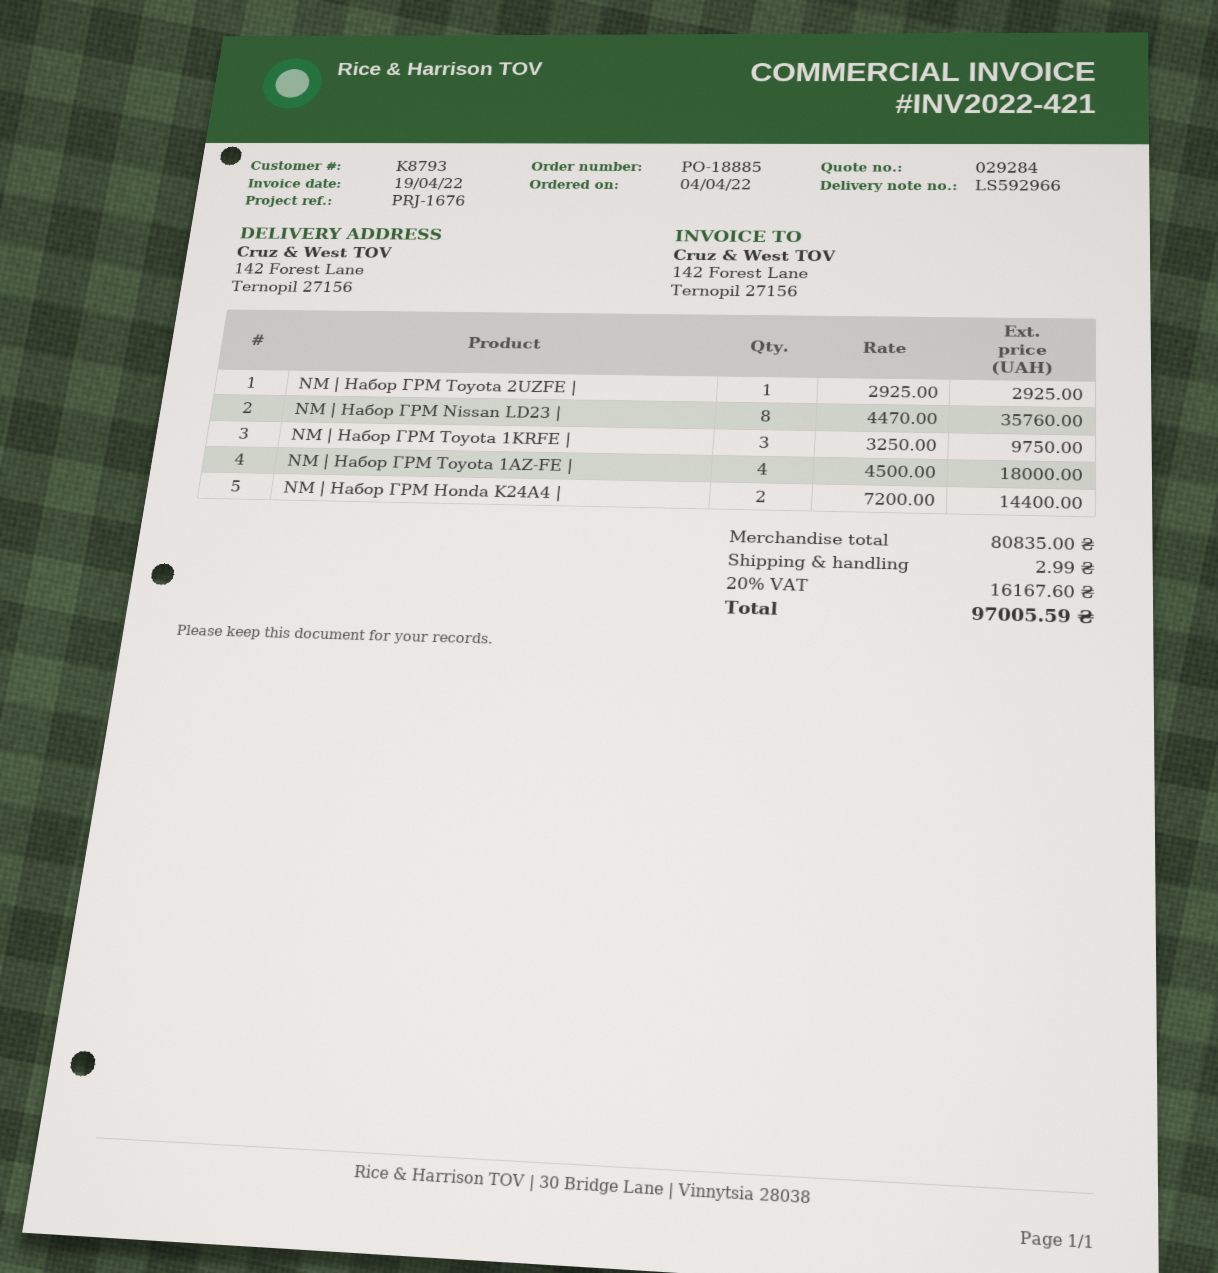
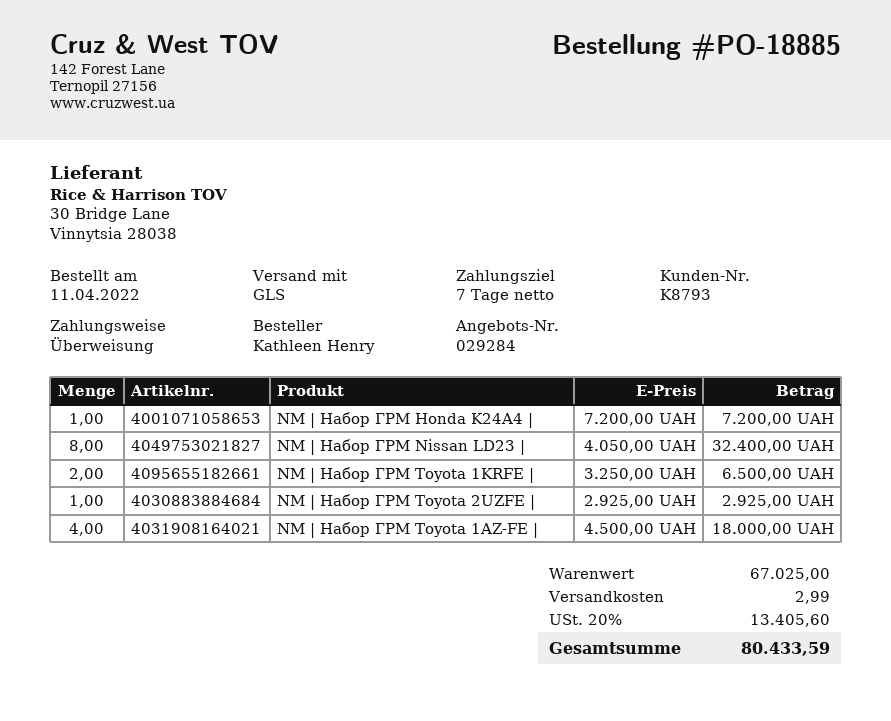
order date: 2022-04-04 -> 2022-04-11
NM | Набор ГРМ Nissan LD23 |: 8 x 4470.00 = 35760.00 -> 8 x 4050.00 = 32400.00
NM | Набор ГРМ Toyota 1KRFE |: 3 x 3250.00 = 9750.00 -> 2 x 3250.00 = 6500.00
NM | Набор ГРМ Honda K24A4 |: 2 x 7200.00 = 14400.00 -> 1 x 7200.00 = 7200.00
subtotal: 80835.00 -> 67025.00
tax: 20% = 16167.60 -> 20% = 13405.60
total: 97005.59 -> 80433.59

